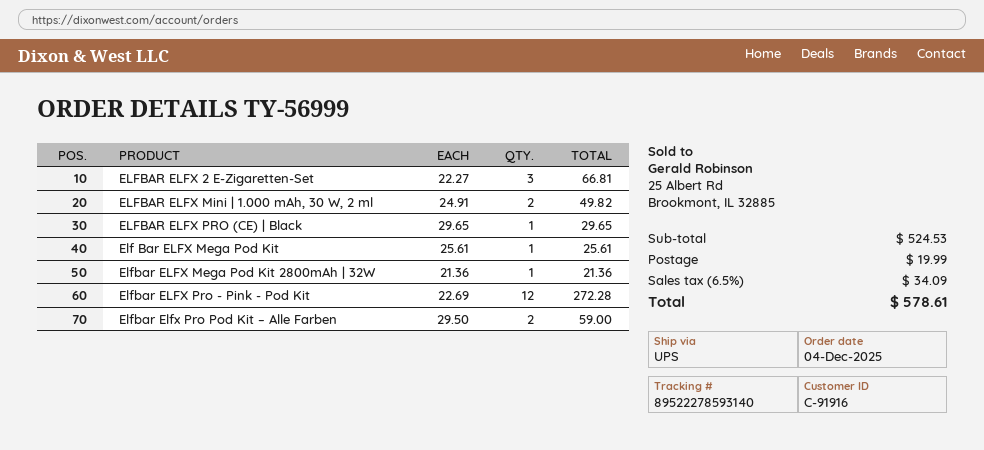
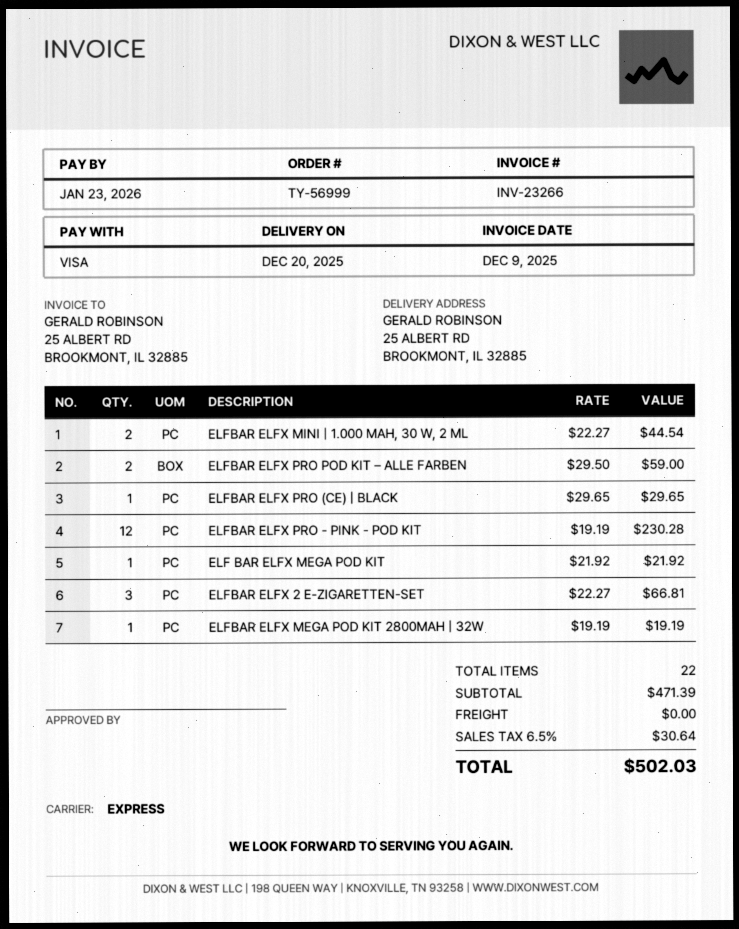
shipping method: UPS -> express
ELFBAR ELFX Mini | 1.000 mAh, 30 W, 2 ml: 2 x 24.91 = 49.82 -> 2 x 22.27 = 44.54
Elf Bar ELFX Mega Pod Kit: 1 x 25.61 = 25.61 -> 1 x 21.92 = 21.92
Elfbar ELFX Mega Pod Kit 2800mAh | 32W: 1 x 21.36 = 21.36 -> 1 x 19.19 = 19.19
Elfbar ELFX Pro - Pink - Pod Kit: 12 x 22.69 = 272.28 -> 12 x 19.19 = 230.28
subtotal: 524.53 -> 471.39
shipping: 19.99 -> 0.00
tax: 6.5% = 34.09 -> 6.5% = 30.64
total: 578.61 -> 502.03

